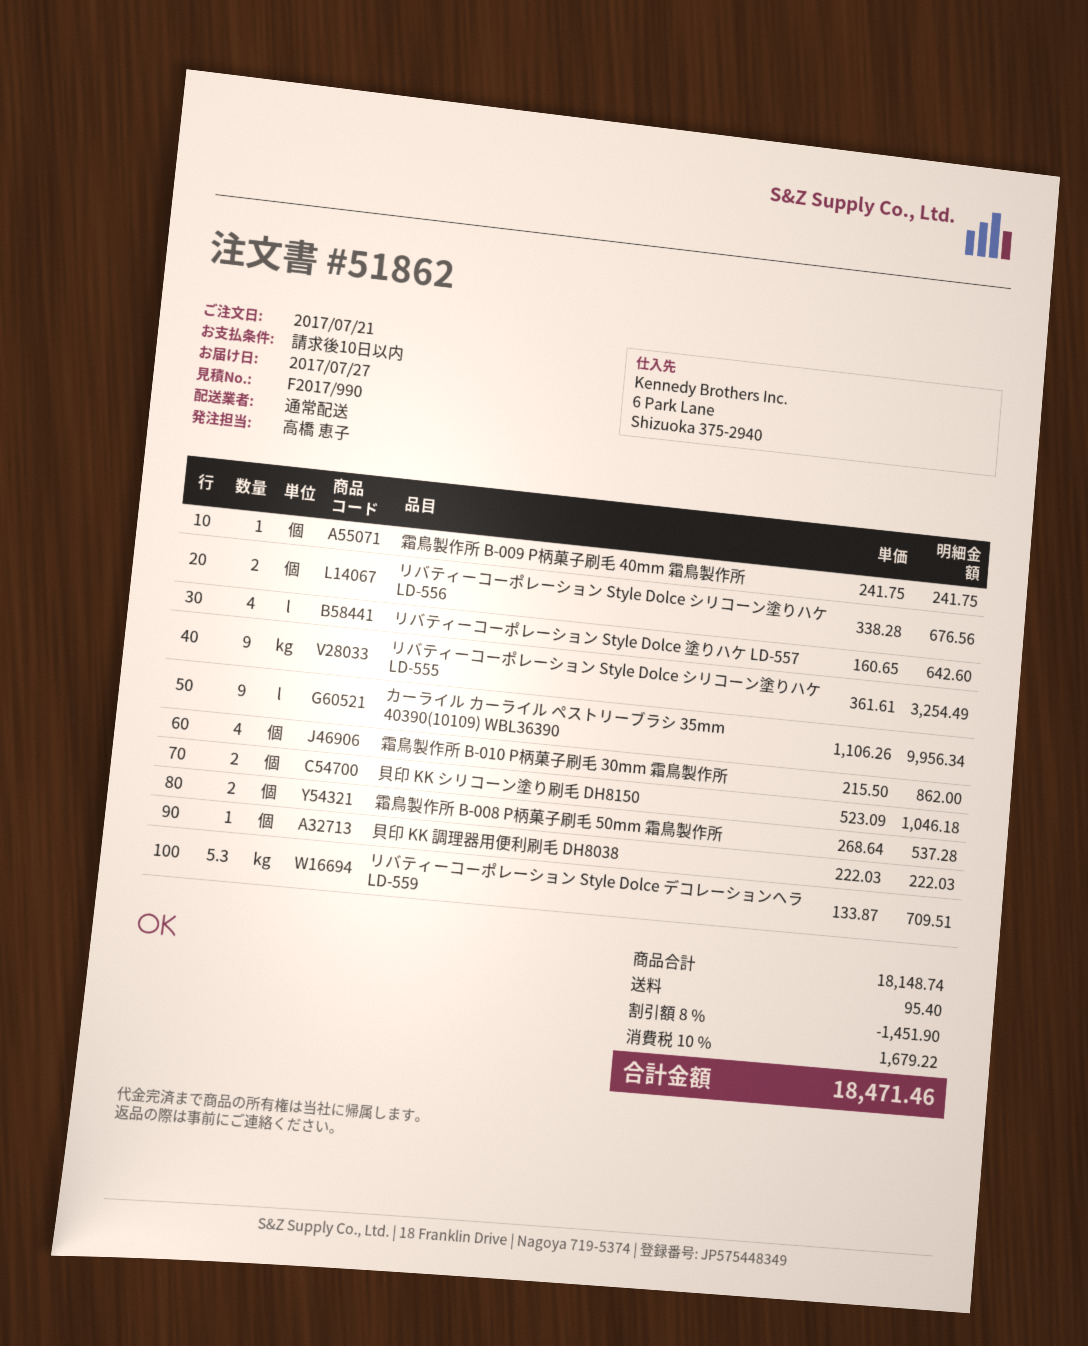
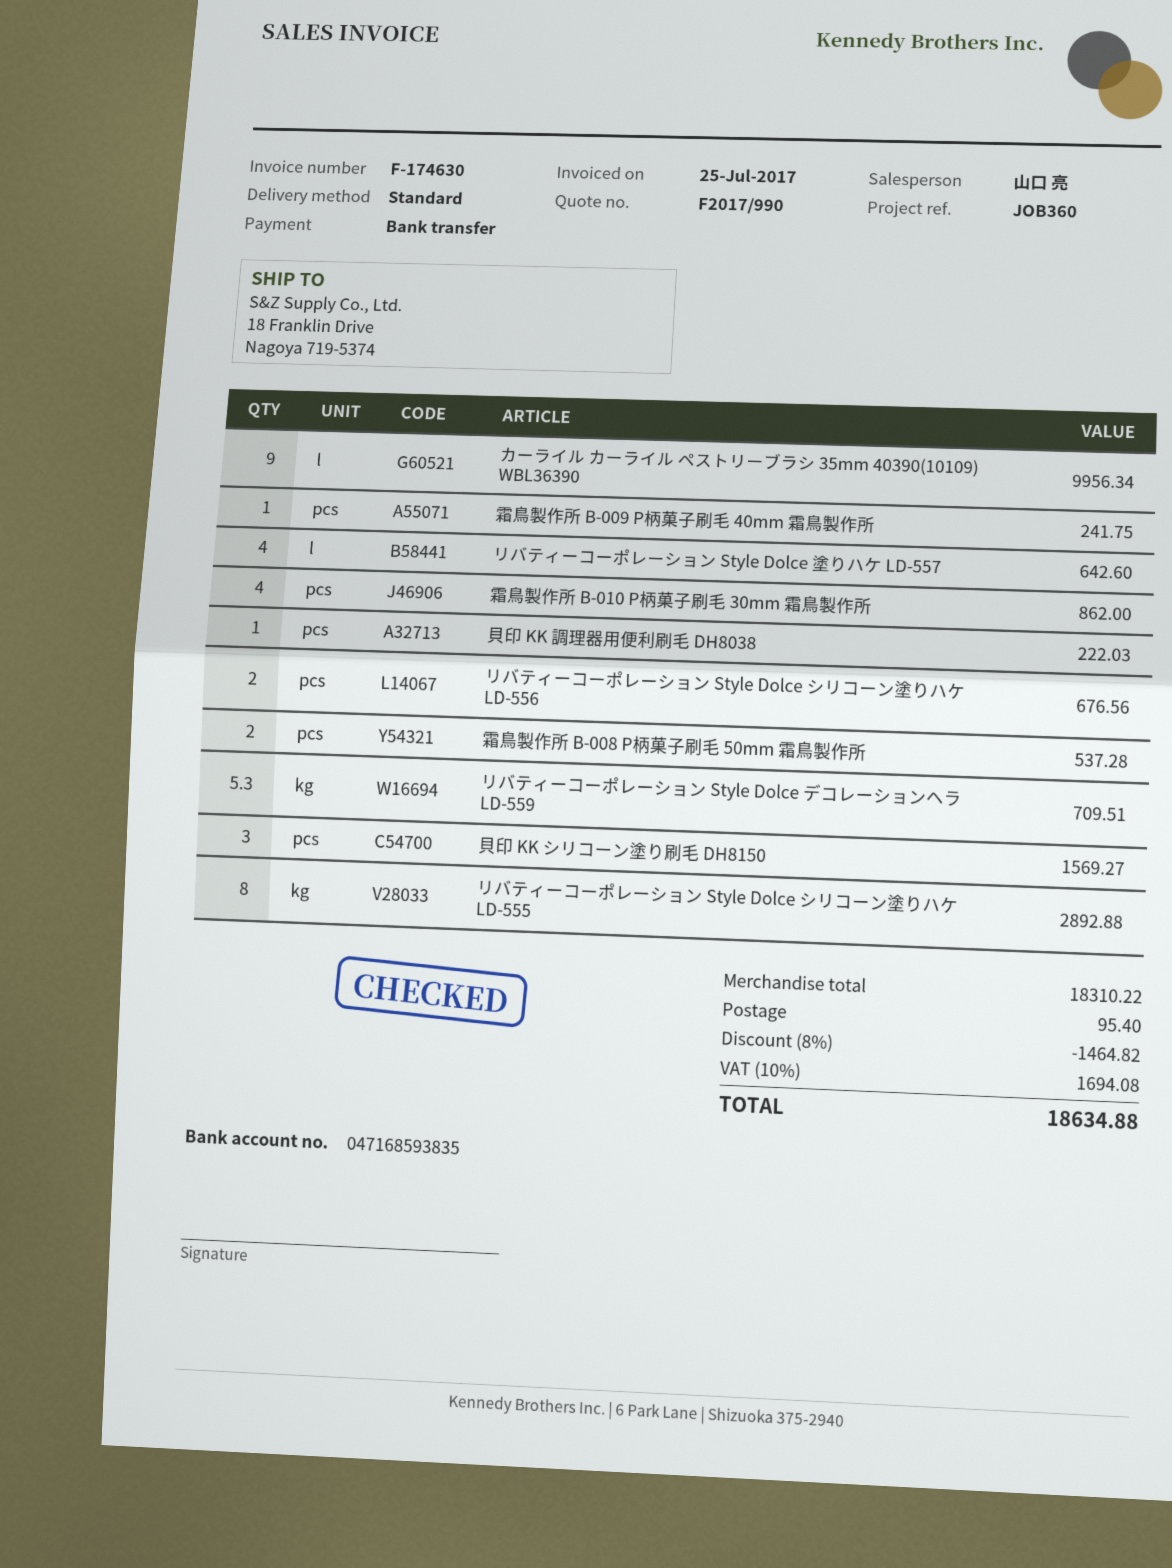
リバティーコーポレーション Style Dolce シリコーン塗りハケ LD-555: 9 for 3254.49 -> 8 for 2892.88
貝印 KK シリコーン塗り刷毛 DH8150: 2 for 1046.18 -> 3 for 1569.27
subtotal: 18148.74 -> 18310.22
discount: 8% = 1451.90 -> 8% = 1464.82
tax: 10% = 1679.22 -> 10% = 1694.08
total: 18471.46 -> 18634.88

